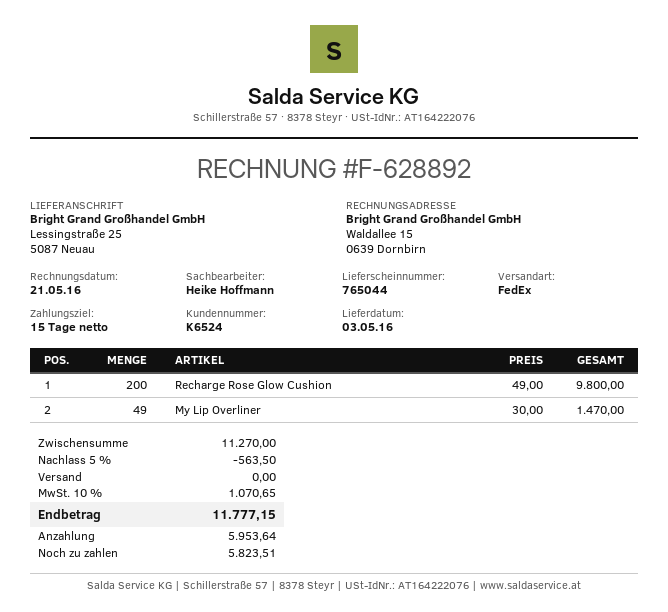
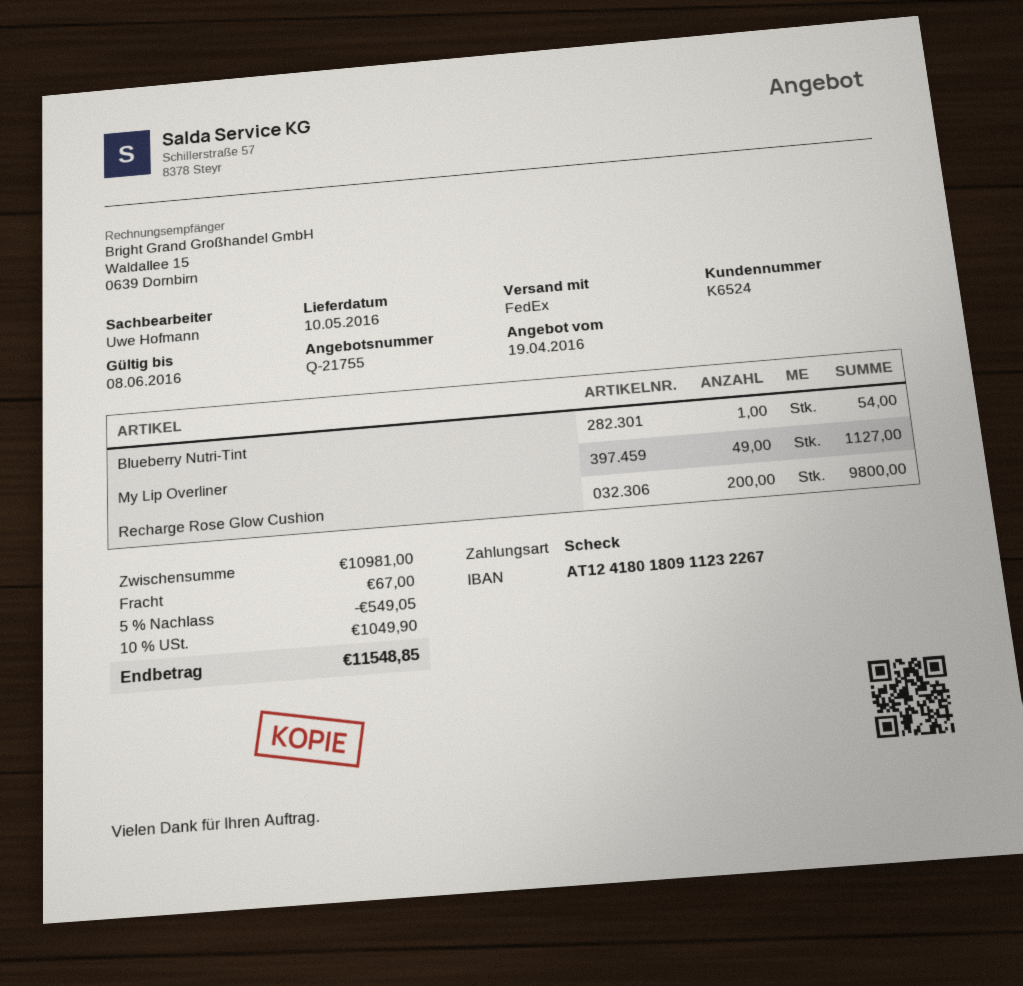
delivery date: 2016-05-03 -> 2016-05-10
sales rep: Heike Hoffmann -> Uwe Hofmann
My Lip Overliner: 49 for 1470.00 -> 49 for 1127.00
Blueberry Nutri-Tint: none -> 1 for 54.00
subtotal: 11270.00 -> 10981.00
discount: 5% = 563.50 -> 5% = 549.05
shipping: 0.00 -> 67.00
tax: 10% = 1070.65 -> 10% = 1049.90
total: 11777.15 -> 11548.85

